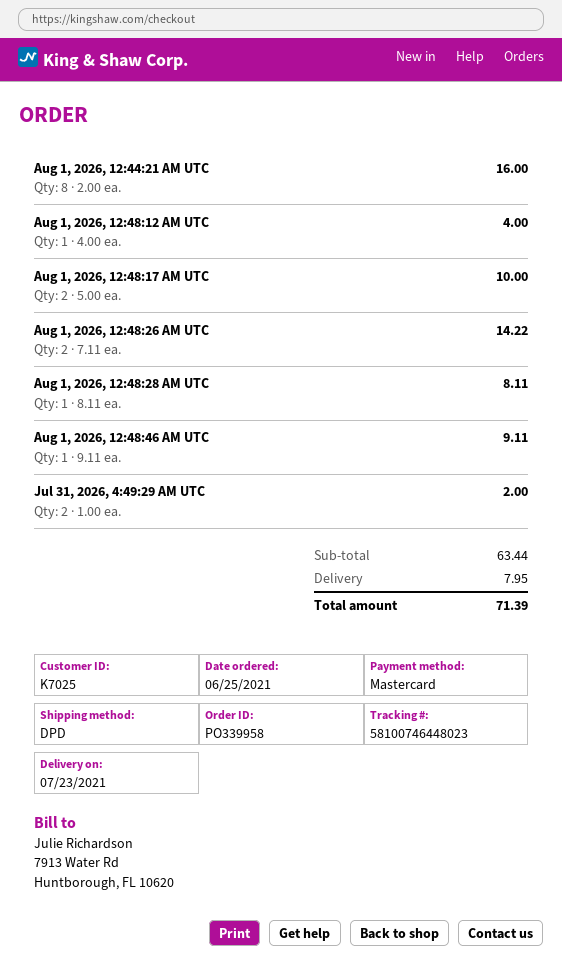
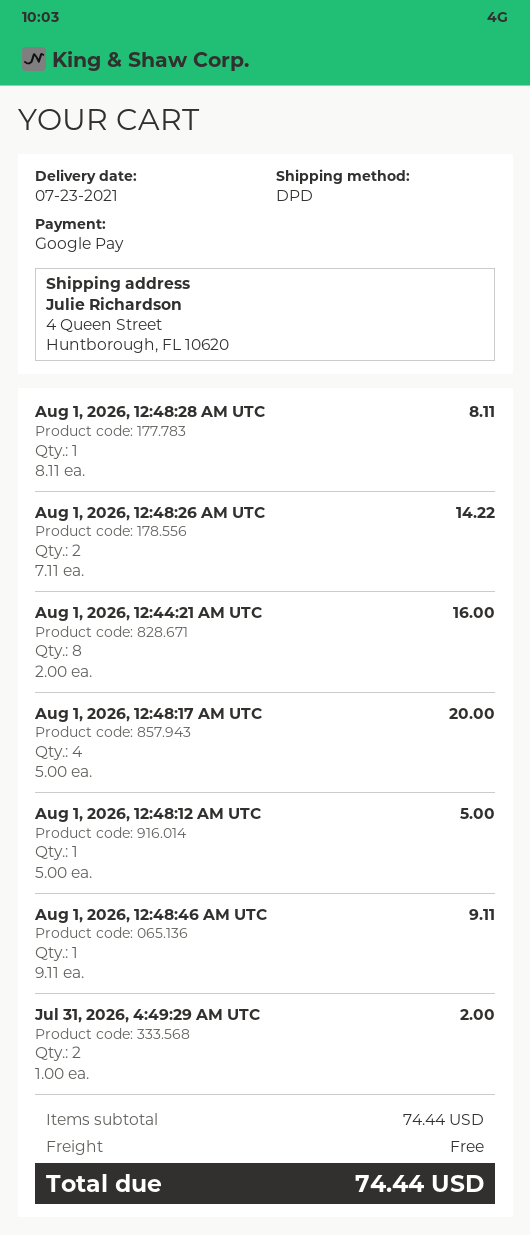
payment method: Mastercard -> Google Pay
Aug 1, 2026, 12:48:12 AM UTC: 1 x 4.00 = 4.00 -> 1 x 5.00 = 5.00
Aug 1, 2026, 12:48:17 AM UTC: 2 x 5.00 = 10.00 -> 4 x 5.00 = 20.00
subtotal: 63.44 -> 74.44
shipping: 7.95 -> 0.00
total: 71.39 -> 74.44

